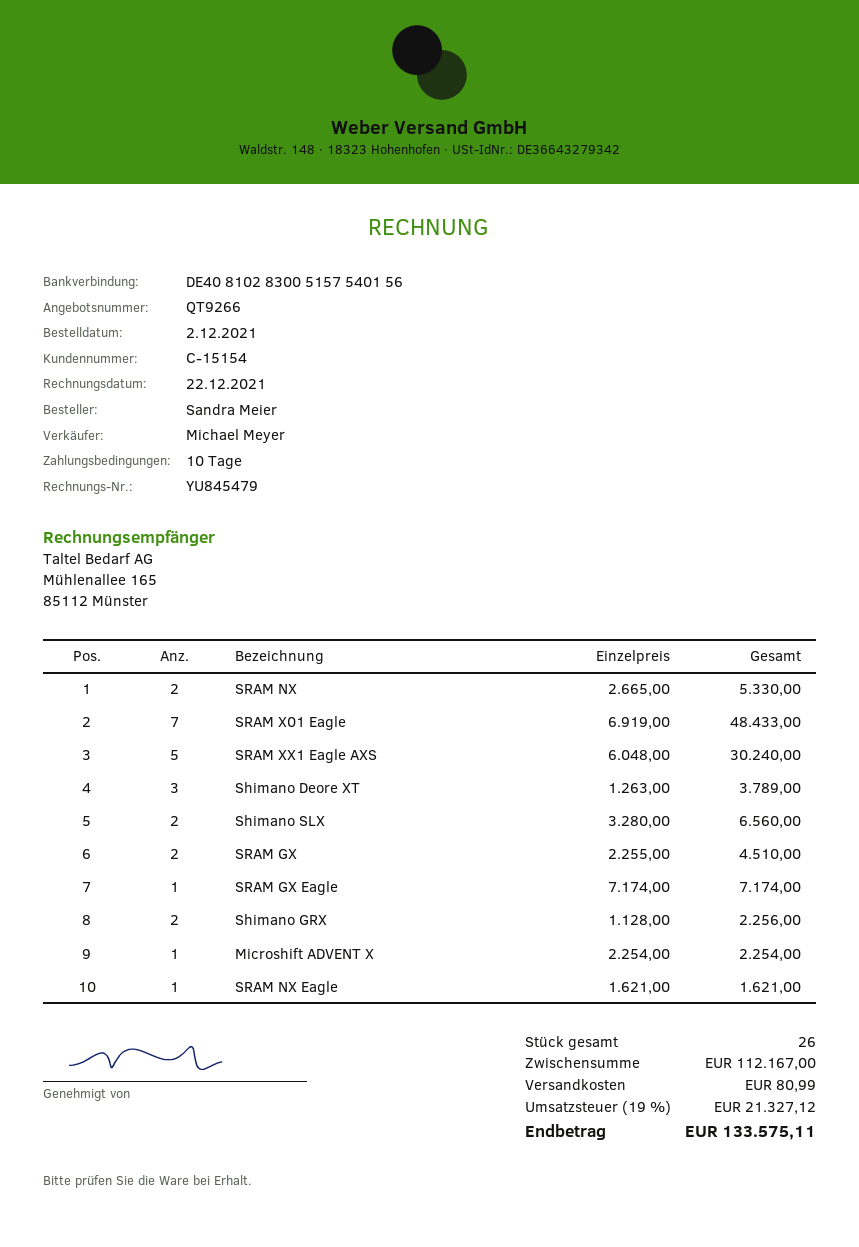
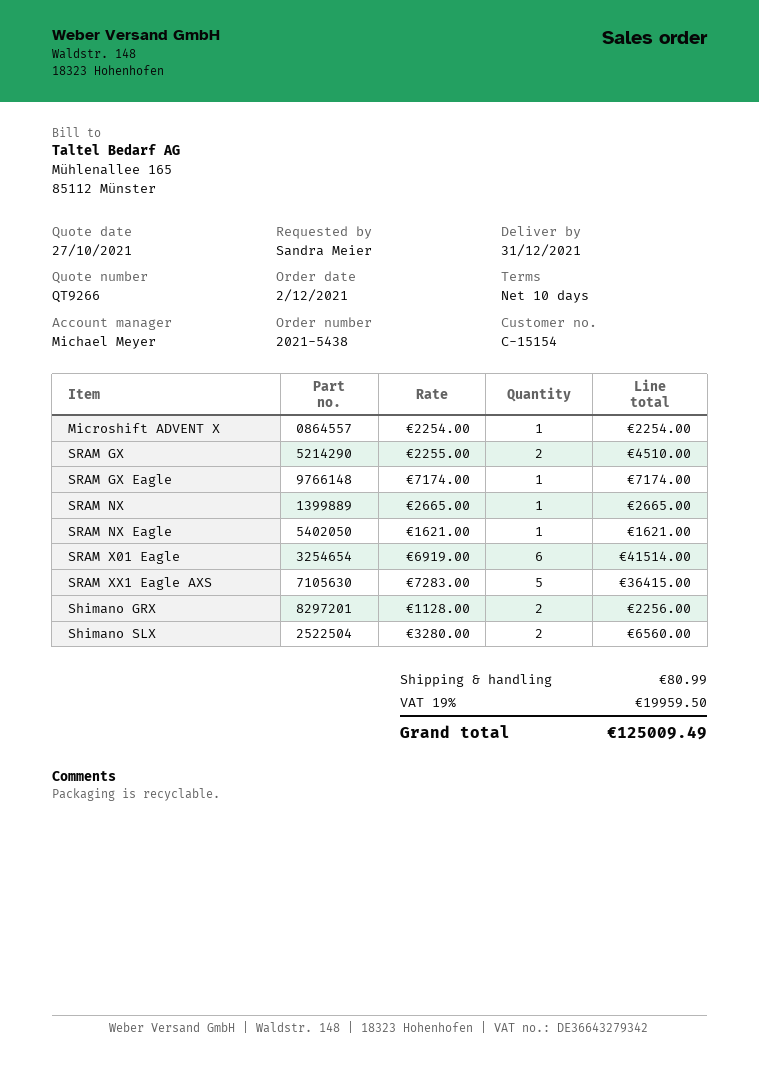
SRAM NX: 2 x 2665.00 = 5330.00 -> 1 x 2665.00 = 2665.00
SRAM X01 Eagle: 7 x 6919.00 = 48433.00 -> 6 x 6919.00 = 41514.00
SRAM XX1 Eagle AXS: 5 x 6048.00 = 30240.00 -> 5 x 7283.00 = 36415.00
Shimano Deore XT: 3 x 1263.00 = 3789.00 -> none
tax: 19% = 21327.12 -> 19% = 19959.50
total: 133575.11 -> 125009.49

